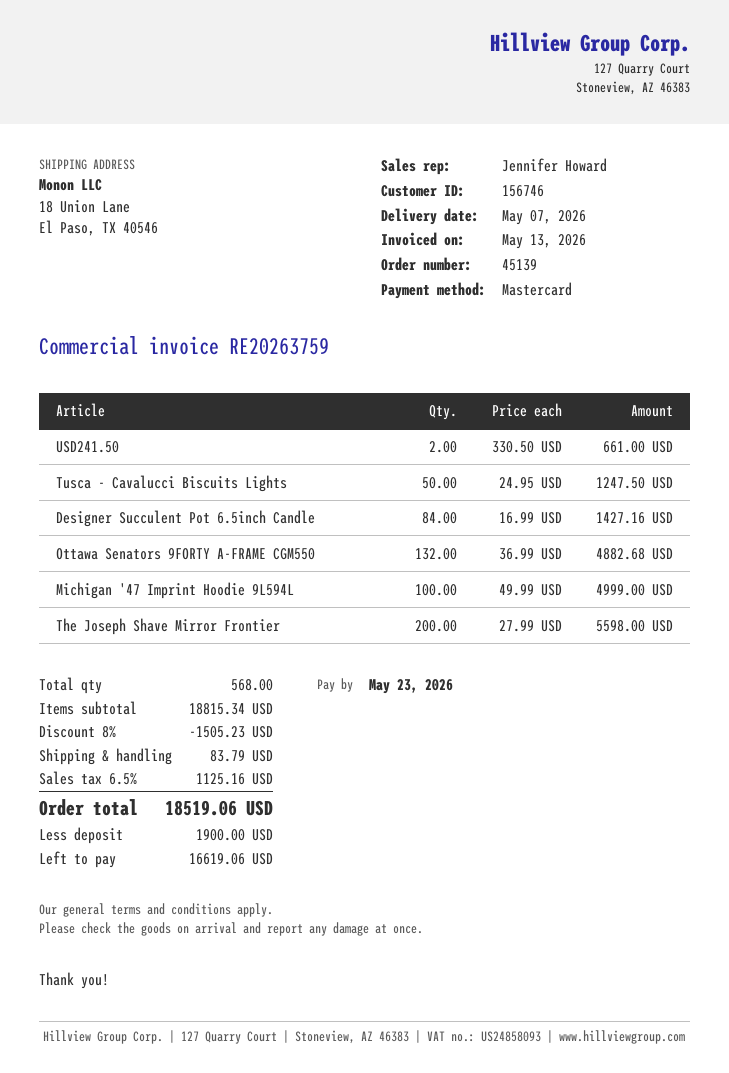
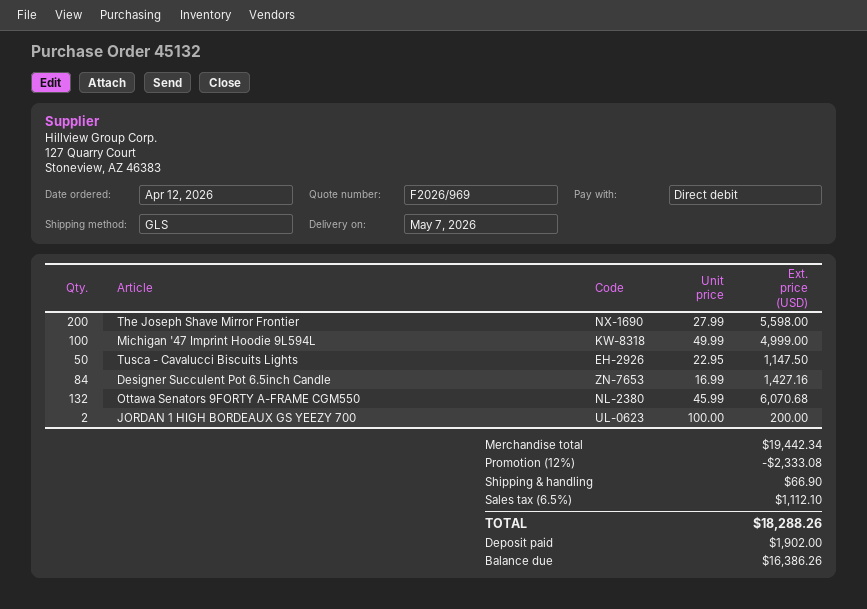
order number: 45139 -> 45132
payment method: Mastercard -> direct debit
USD241.50: 2 x 330.50 = 661.00 -> none
Tusca - Cavalucci Biscuits Lights: 50 x 24.95 = 1247.50 -> 50 x 22.95 = 1147.50
Ottawa Senators 9FORTY A-FRAME CGM550: 132 x 36.99 = 4882.68 -> 132 x 45.99 = 6070.68
JORDAN 1 HIGH BORDEAUX GS YEEZY 700: none -> 2 x 100.00 = 200.00
subtotal: 18815.34 -> 19442.34
discount: 8% = 1505.23 -> 12% = 2333.08
shipping: 83.79 -> 66.90
tax: 6.5% = 1125.16 -> 6.5% = 1112.10
total: 18519.06 -> 18288.26
deposit: 1900.00 -> 1902.00
balance: 16619.06 -> 16386.26

